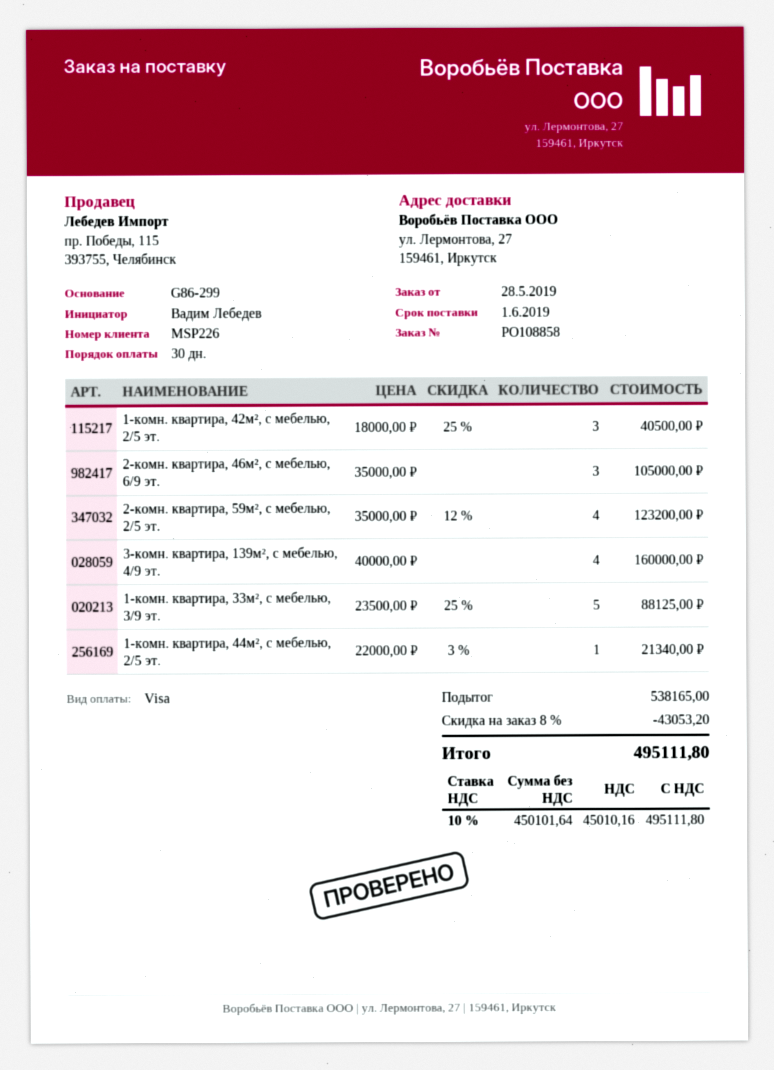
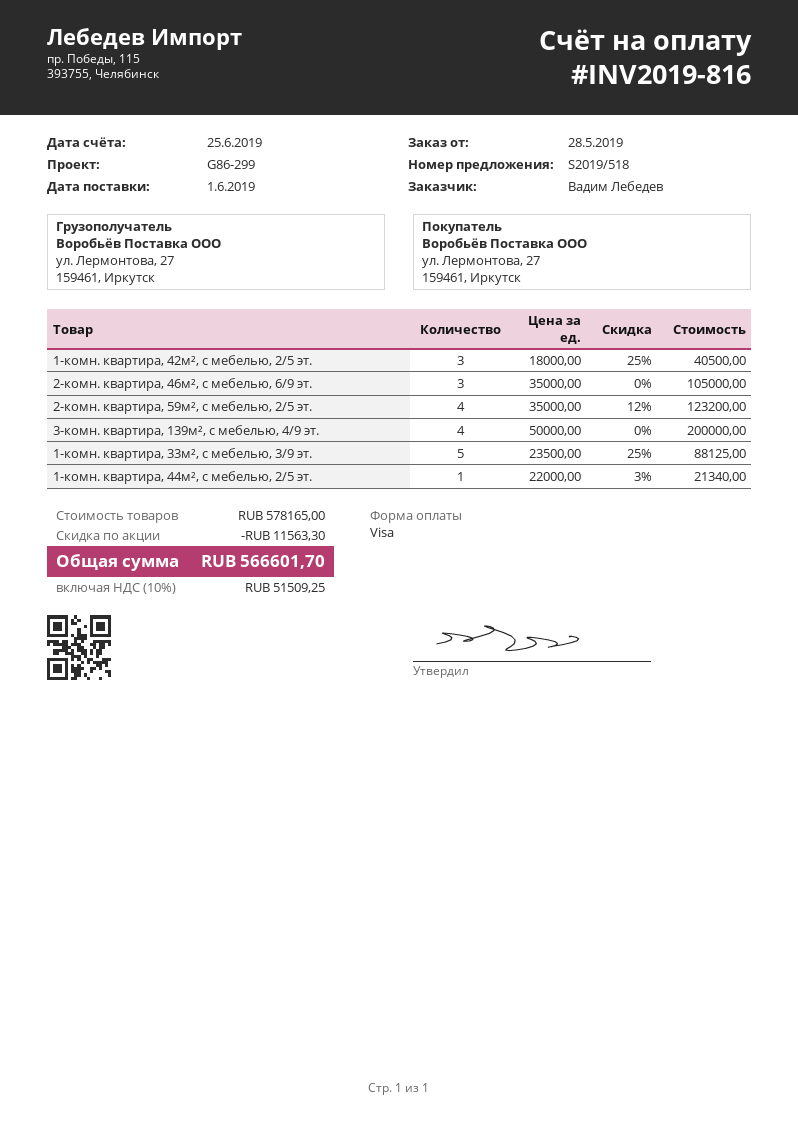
3-комн. квартира, 139м², с мебелью, 4/9 эт.: 4 x 40000.00 = 160000.00 -> 4 x 50000.00 = 200000.00
subtotal: 538165.00 -> 578165.00
discount: 43053.20 -> 11563.30
tax: 10% = 45010.16 -> 10% = 51509.25
total: 495111.80 -> 566601.70

